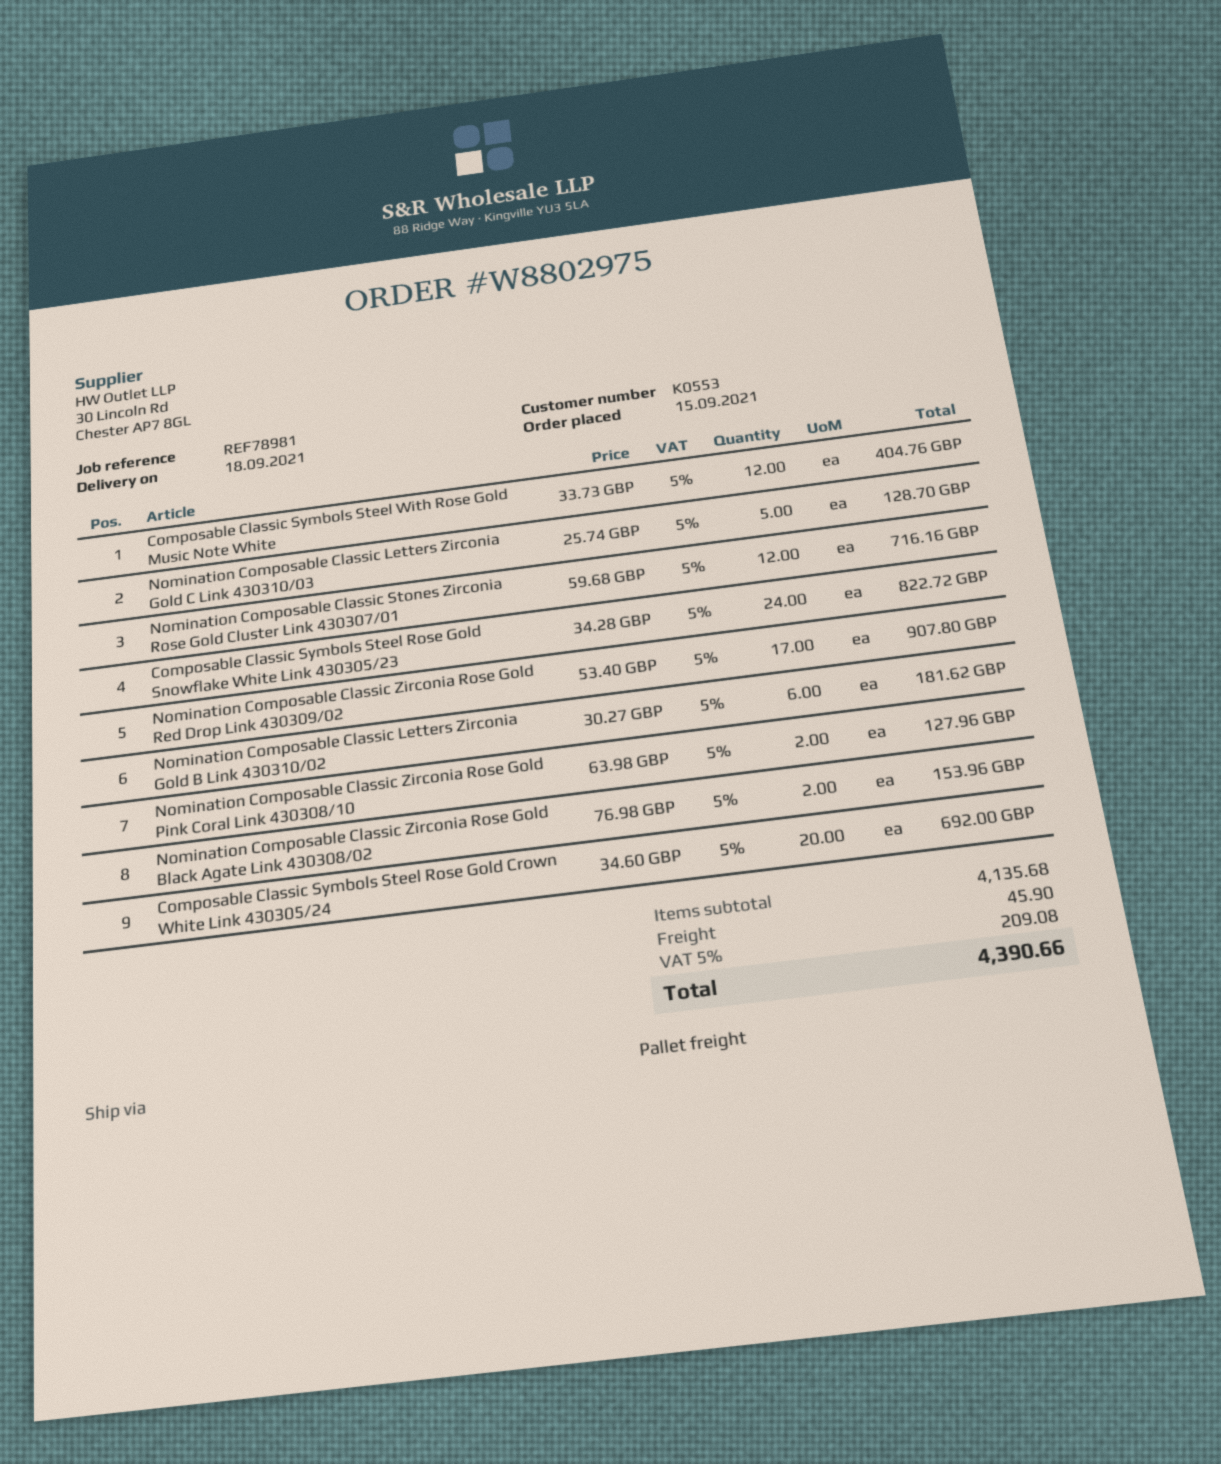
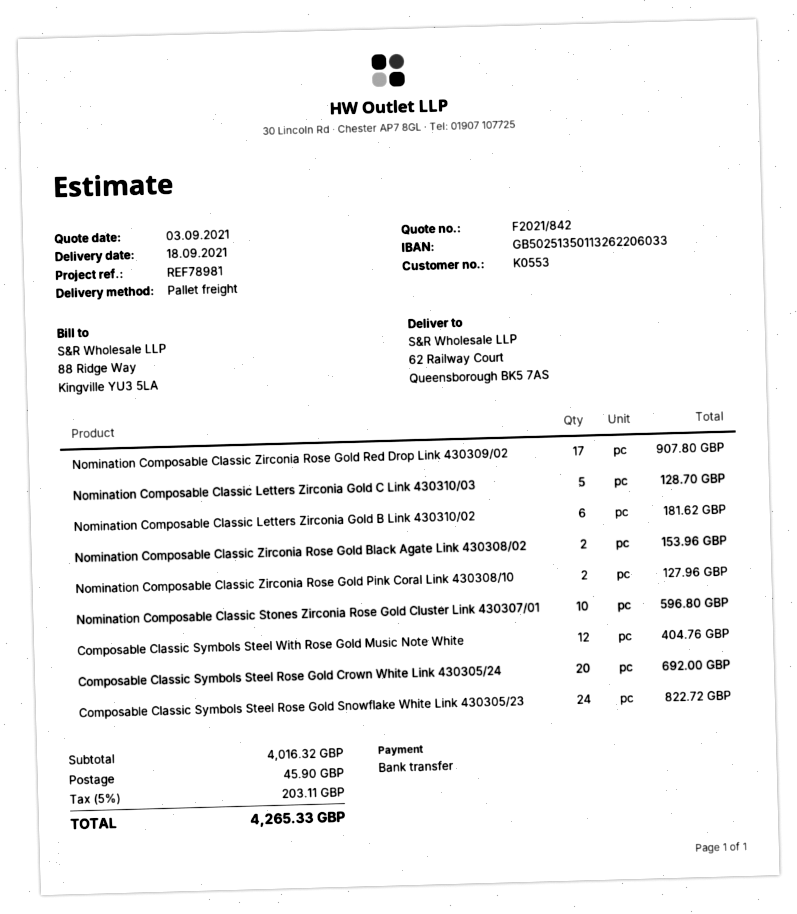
Nomination Composable Classic Stones Zirconia Rose Gold Cluster Link 430307/01: 12 for 716.16 -> 10 for 596.80
subtotal: 4135.68 -> 4016.32
tax: 5% = 209.08 -> 5% = 203.11
total: 4390.66 -> 4265.33

